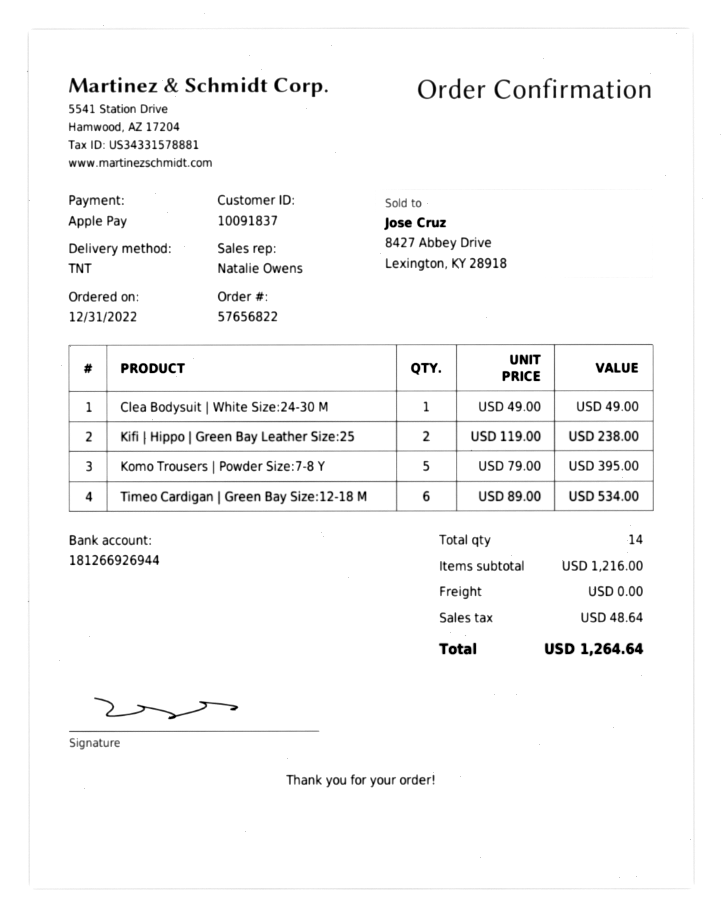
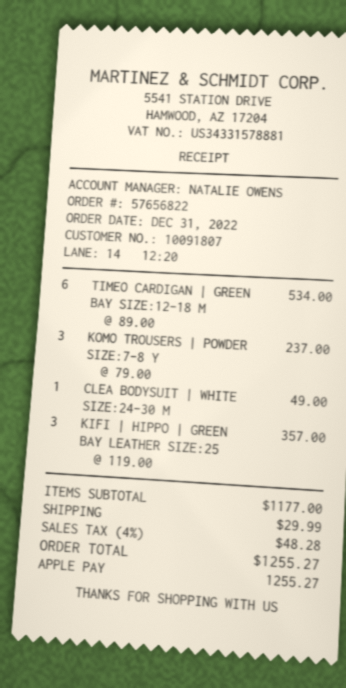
customer number: 10091837 -> 10091807
Kifi | Hippo | Green Bay Leather Size:25: 2 x 119.00 = 238.00 -> 3 x 119.00 = 357.00
Komo Trousers | Powder Size:7-8 Y: 5 x 79.00 = 395.00 -> 3 x 79.00 = 237.00
subtotal: 1216.00 -> 1177.00
shipping: 0.00 -> 29.99
tax: 48.64 -> 48.28
total: 1264.64 -> 1255.27

